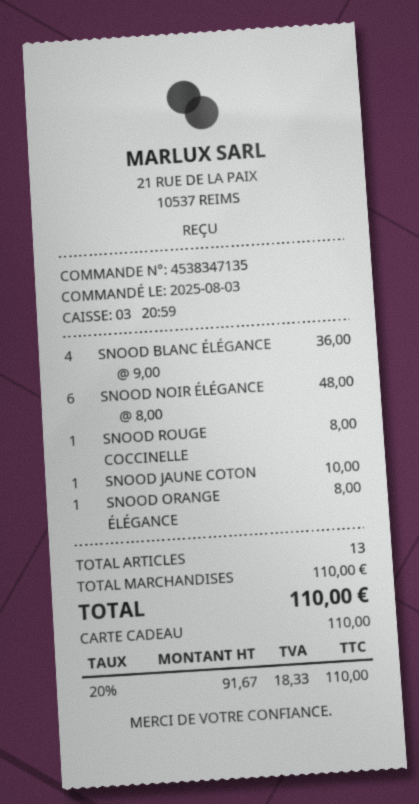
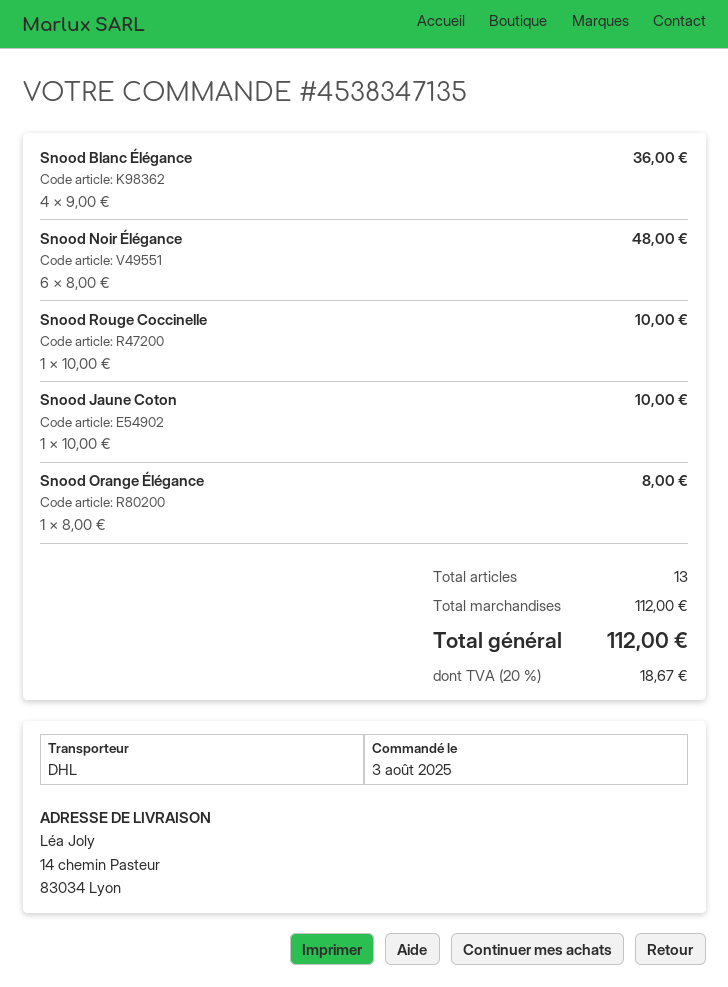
SNOOD ROUGE COCCINELLE: 1 x 8.00 = 8.00 -> 1 x 10.00 = 10.00
subtotal: 110.00 -> 112.00
tax: 20% = 18.33 -> 20% = 18.67
total: 110.00 -> 112.00

